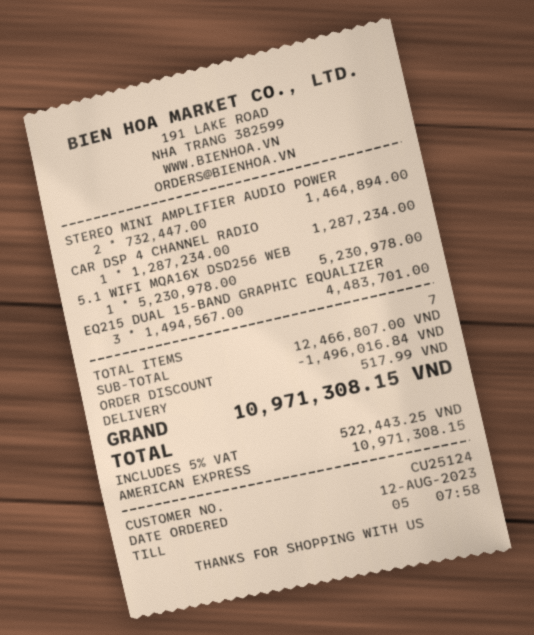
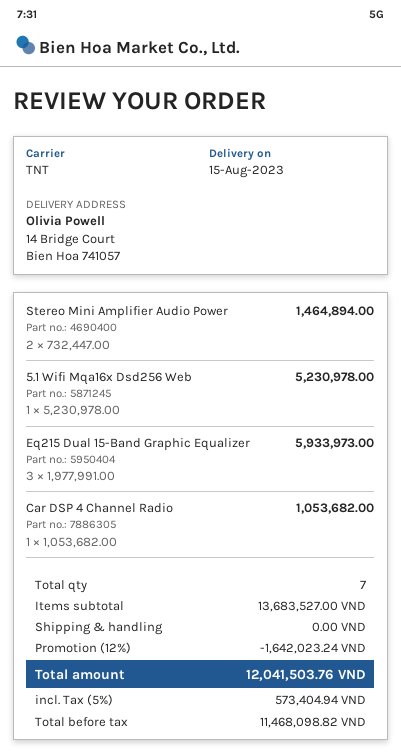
CAR DSP 4 CHANNEL RADIO: 1 x 1287234.00 = 1287234.00 -> 1 x 1053682.00 = 1053682.00
EQ215 DUAL 15-BAND GRAPHIC EQUALIZER: 3 x 1494567.00 = 4483701.00 -> 3 x 1977991.00 = 5933973.00
subtotal: 12466807.00 -> 13683527.00
discount: 1496016.84 -> 1642023.24
shipping: 517.99 -> 0.00
tax: 5% = 522443.25 -> 5% = 573404.94
total: 10971308.15 -> 12041503.76

